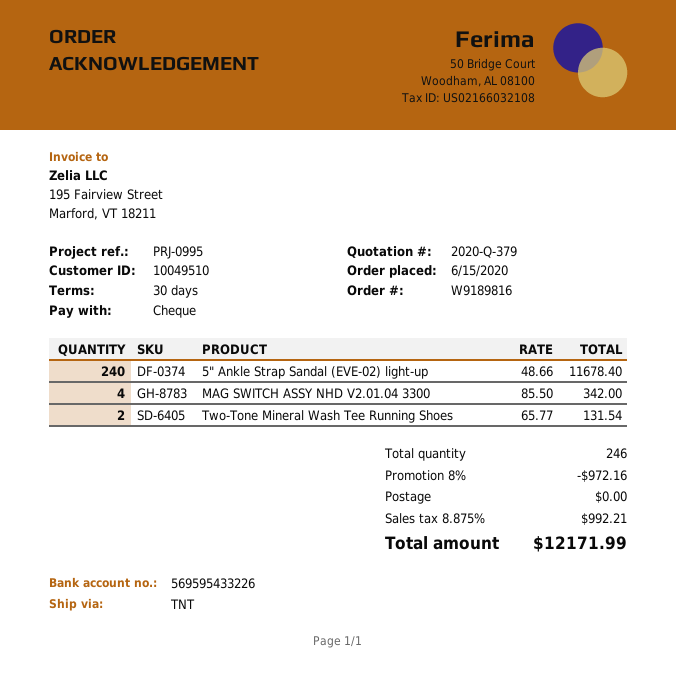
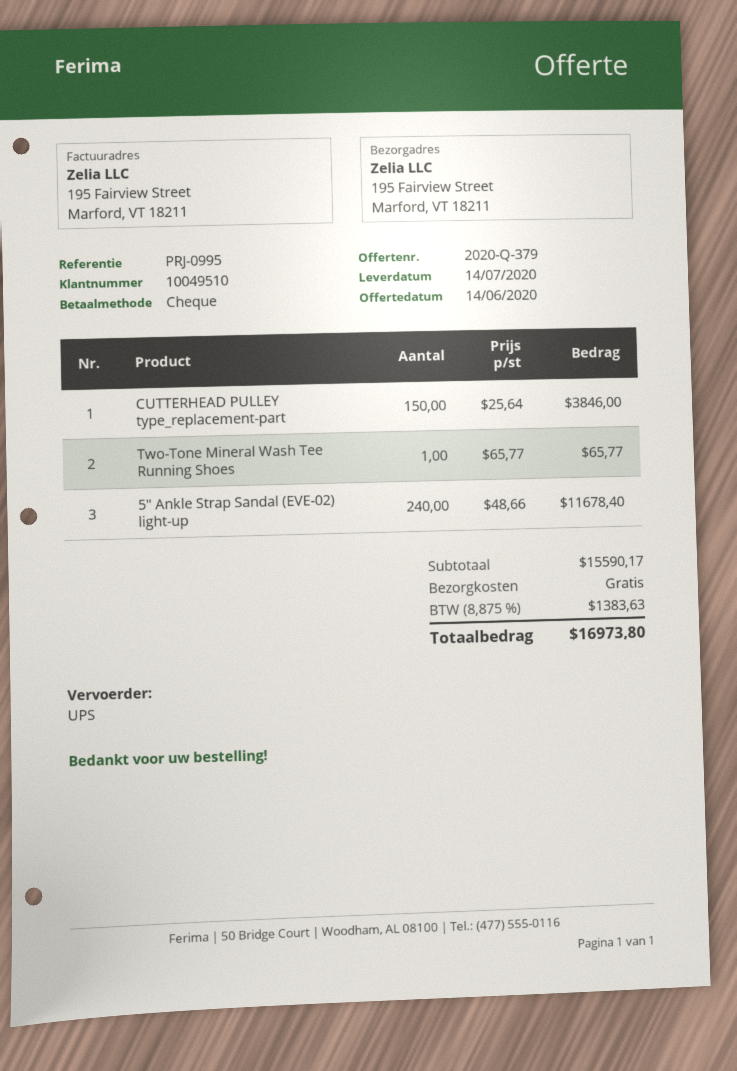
shipping method: TNT -> UPS
MAG SWITCH ASSY NHD V2.01.04 3300: 4 x 85.50 = 342.00 -> none
Two-Tone Mineral Wash Tee Running Shoes: 2 x 65.77 = 131.54 -> 1 x 65.77 = 65.77
CUTTERHEAD PULLEY type_replacement-part: none -> 150 x 25.64 = 3846.00
discount: 8% = 972.16 -> none
tax: 8.875% = 992.21 -> 8.875% = 1383.63
total: 12171.99 -> 16973.80

